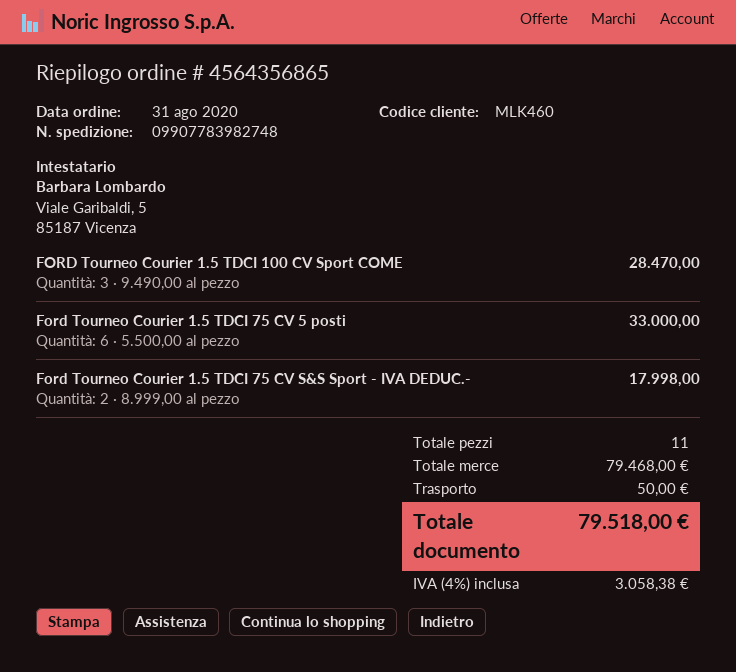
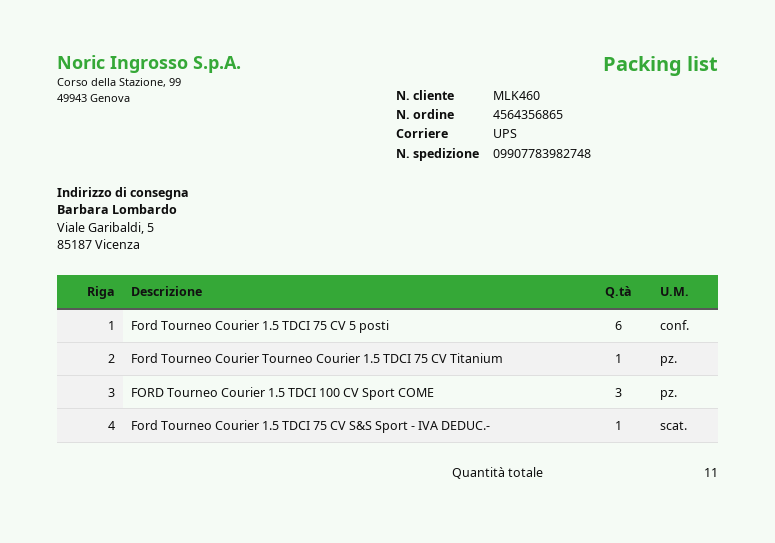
Ford Tourneo Courier 1.5 TDCI 75 CV S&S Sport - IVA DEDUC.-: 2 -> 1
Ford Tourneo Courier Tourneo Courier 1.5 TDCI 75 CV Titanium: none -> 1

